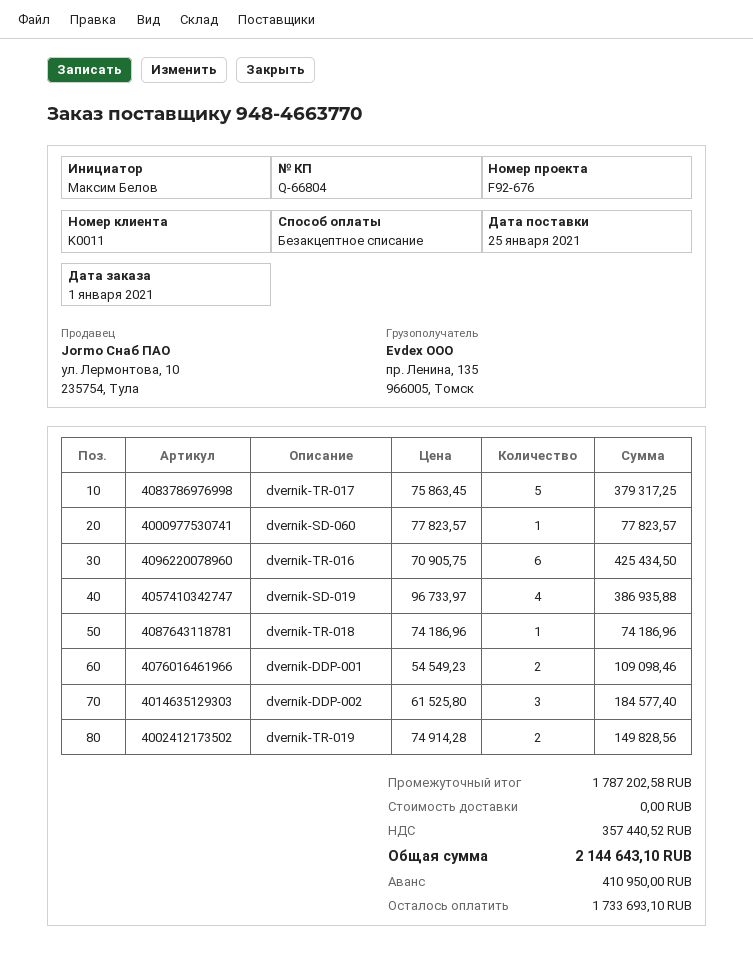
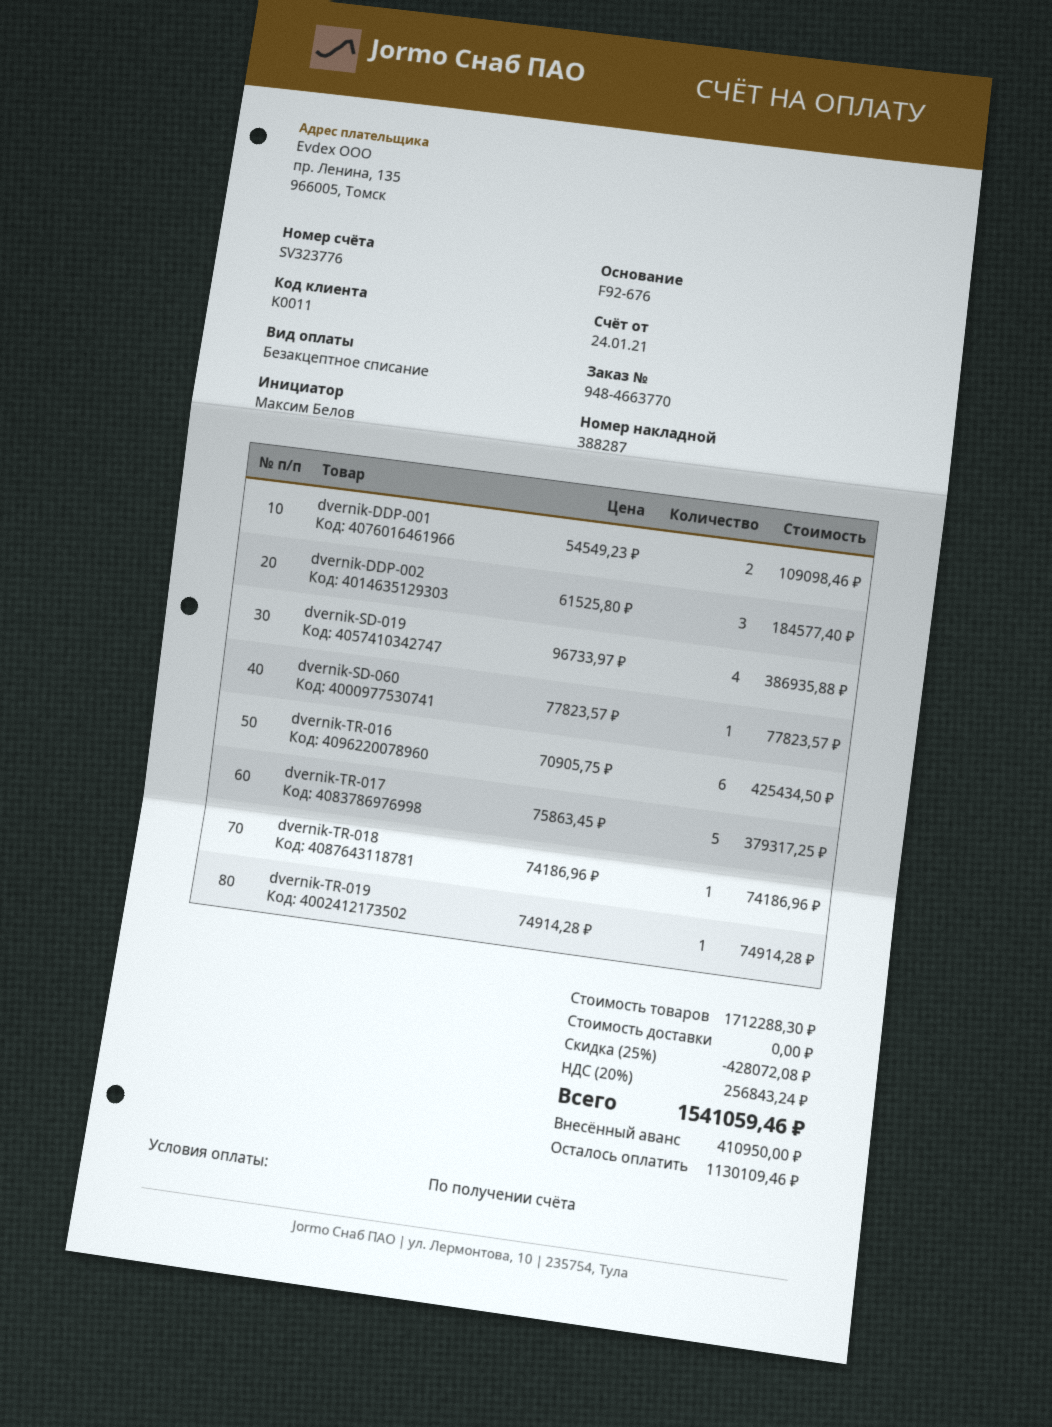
dvernik-TR-019: 2 x 74914.28 = 149828.56 -> 1 x 74914.28 = 74914.28
subtotal: 1787202.58 -> 1712288.30
discount: none -> 25% = 428072.08
tax: 357440.52 -> 256843.24
total: 2144643.10 -> 1541059.46
balance: 1733693.10 -> 1130109.46

